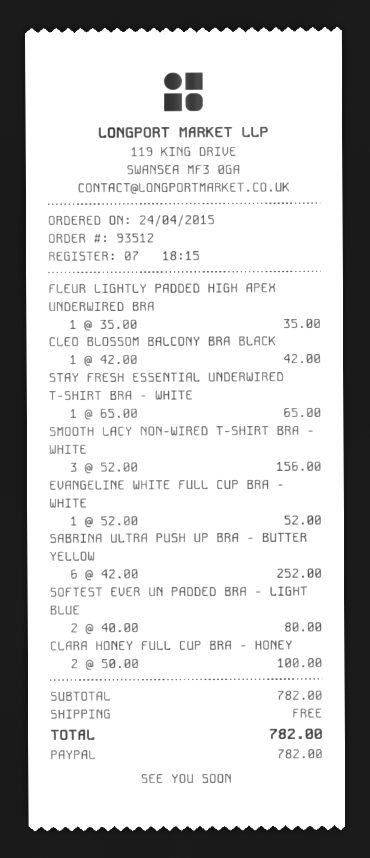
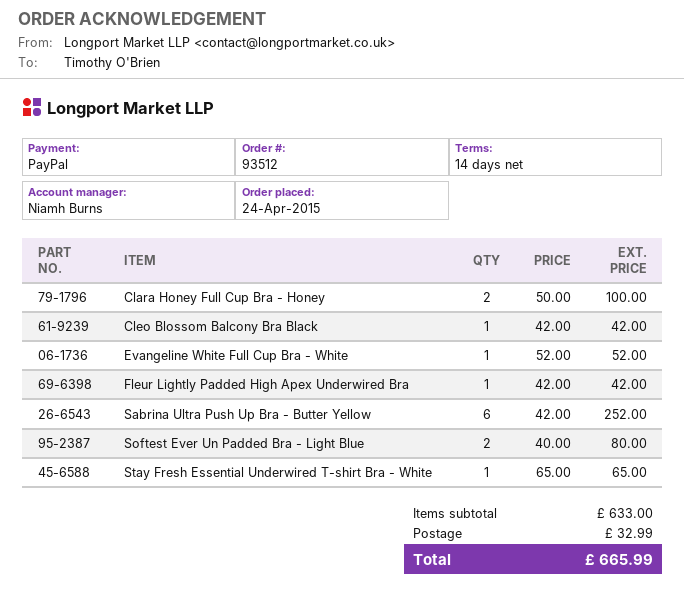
FLEUR LIGHTLY PADDED HIGH APEX UNDERWIRED BRA: 1 x 35.00 = 35.00 -> 1 x 42.00 = 42.00
SMOOTH LACY NON-WIRED T-SHIRT BRA - WHITE: 3 x 52.00 = 156.00 -> none
subtotal: 782.00 -> 633.00
shipping: 0.00 -> 32.99
total: 782.00 -> 665.99

